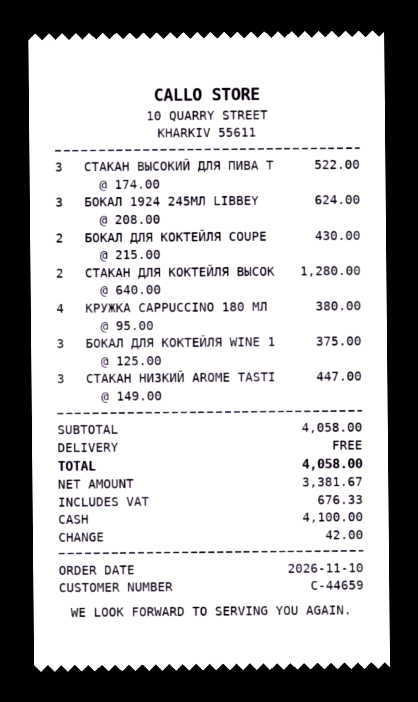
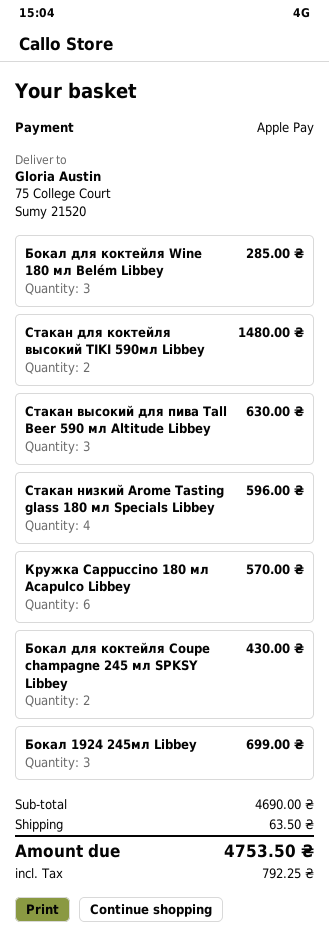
payment method: cash -> Apple Pay
СТАКАН ВЫСОКИЙ ДЛЯ ПИВА T: 3 for 522.00 -> 3 for 630.00
БОКАЛ 1924 245МЛ LIBBEY: 3 for 624.00 -> 3 for 699.00
СТАКАН ДЛЯ КОКТЕЙЛЯ ВЫСОК: 2 for 1280.00 -> 2 for 1480.00
КРУЖКА CAPPUCCINO 180 МЛ: 4 for 380.00 -> 6 for 570.00
БОКАЛ ДЛЯ КОКТЕЙЛЯ WINE 1: 3 for 375.00 -> 3 for 285.00
СТАКАН НИЗКИЙ AROME TASTI: 3 for 447.00 -> 4 for 596.00
subtotal: 4058.00 -> 4690.00
shipping: 0.00 -> 63.50
tax: 676.33 -> 792.25
total: 4058.00 -> 4753.50

